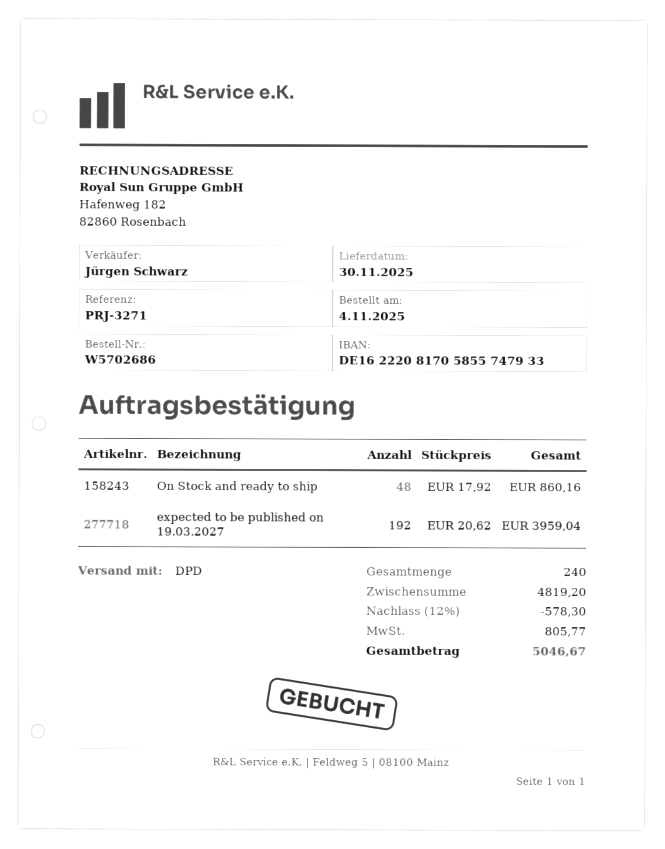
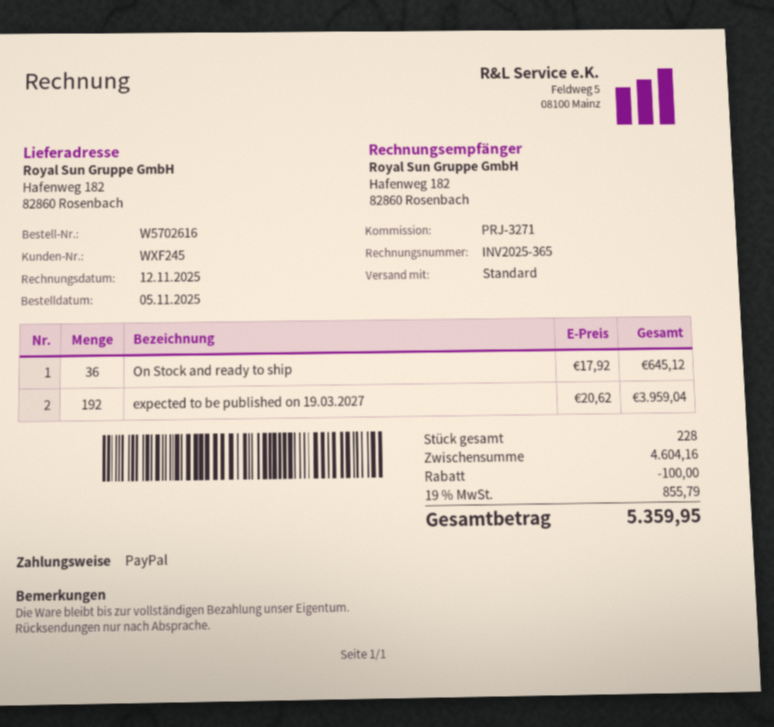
order number: W5702686 -> W5702616
order date: 2025-11-04 -> 2025-11-05
shipping method: DPD -> standard
On Stock and ready to ship: 48 x 17.92 = 860.16 -> 36 x 17.92 = 645.12
total quantity: 240 -> 228
subtotal: 4819.20 -> 4604.16
discount: 578.30 -> 100.00
tax: 805.77 -> 855.79
total: 5046.67 -> 5359.95

